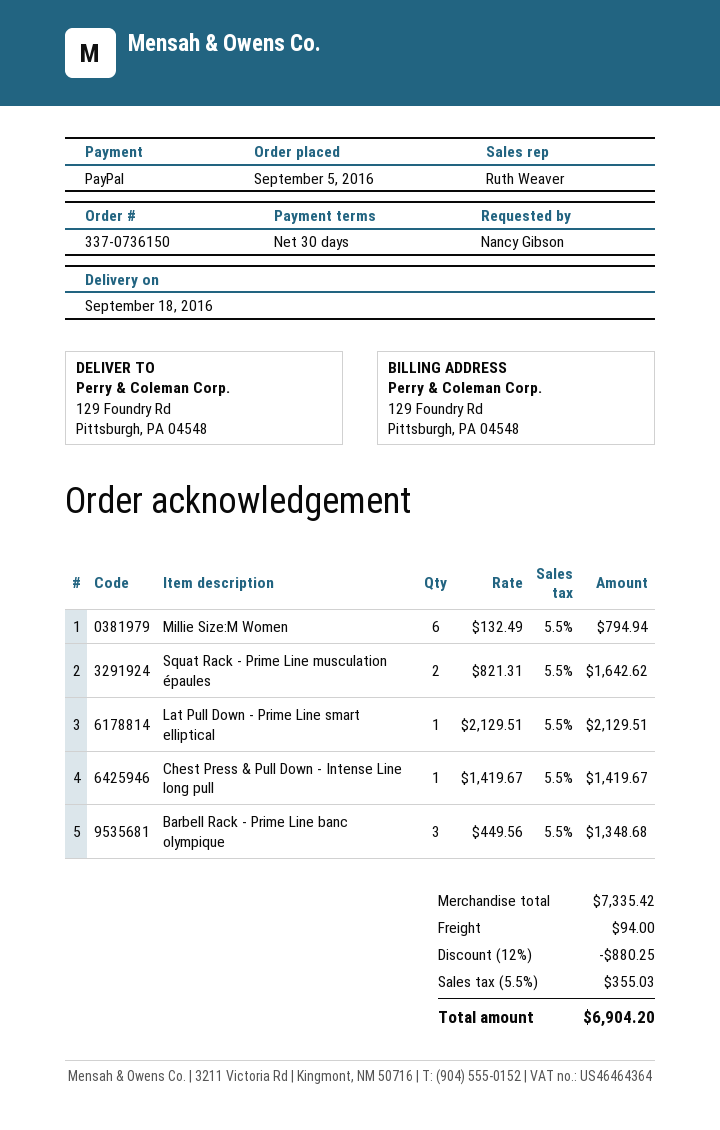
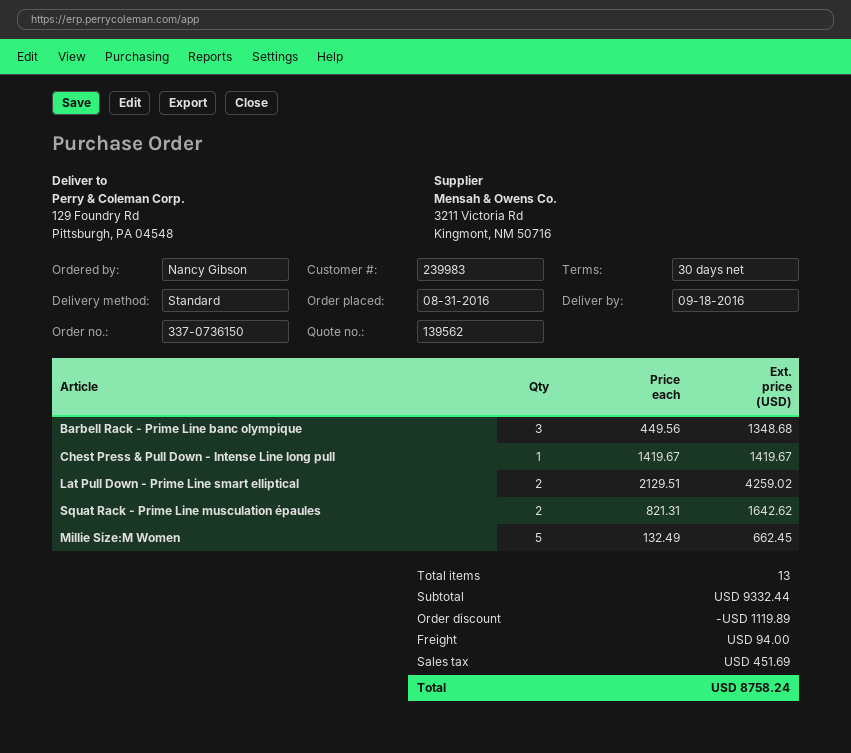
order date: 2016-09-05 -> 2016-08-31
Millie Size:M Women: 6 x 132.49 = 794.94 -> 5 x 132.49 = 662.45
Lat Pull Down - Prime Line smart elliptical: 1 x 2129.51 = 2129.51 -> 2 x 2129.51 = 4259.02
subtotal: 7335.42 -> 9332.44
discount: 880.25 -> 1119.89
tax: 355.03 -> 451.69
total: 6904.20 -> 8758.24

